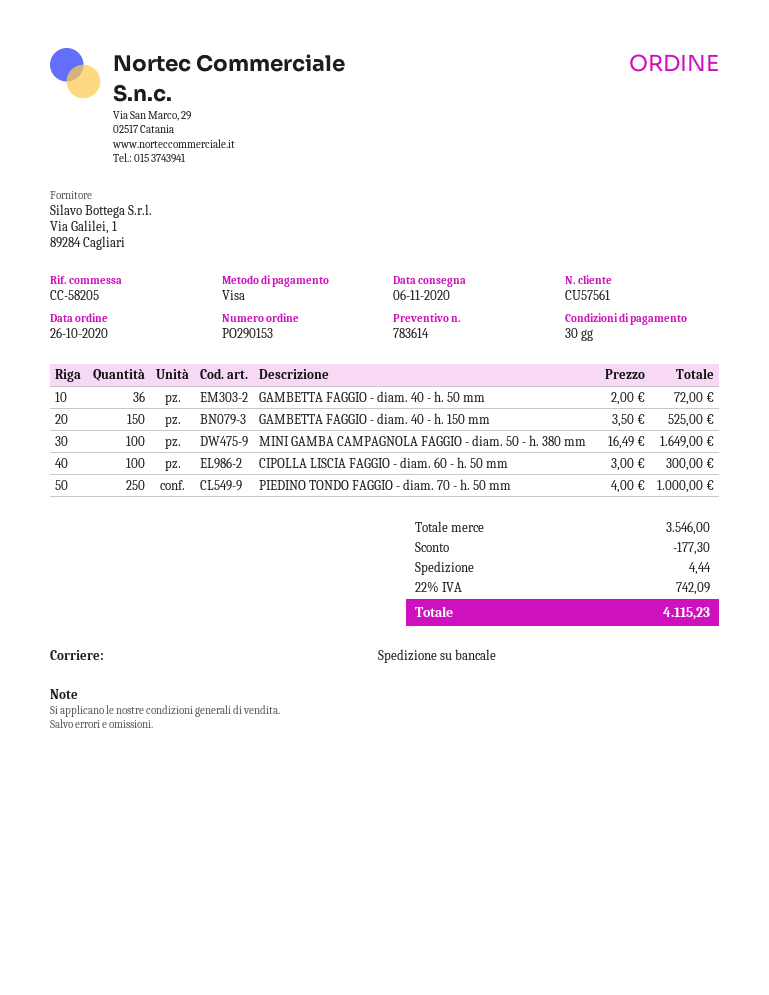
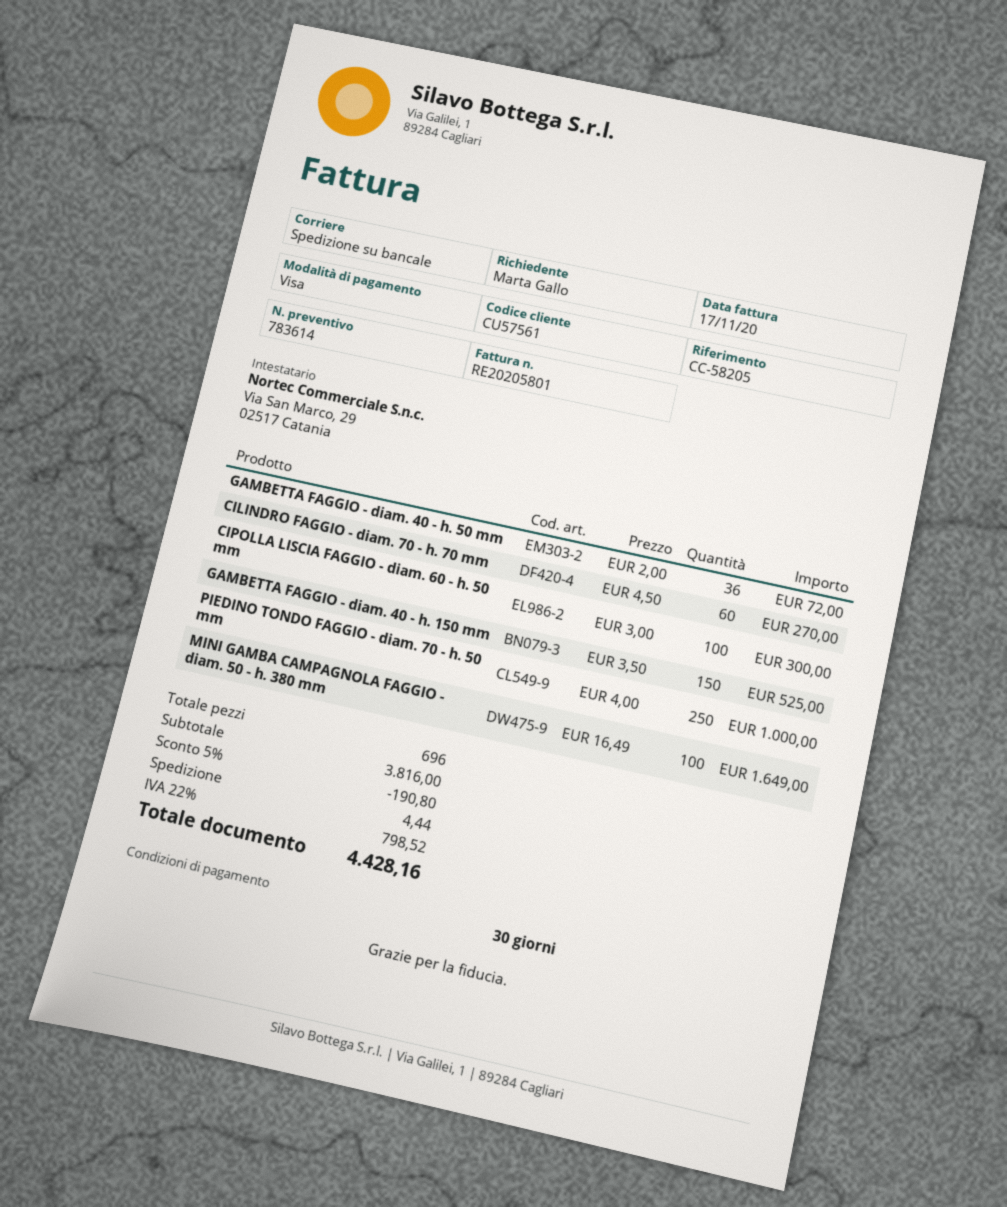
CILINDRO FAGGIO - diam. 70 - h. 70 mm: none -> 60 x 4.50 = 270.00
subtotal: 3546.00 -> 3816.00
discount: 177.30 -> 190.80
tax: 22% = 742.09 -> 22% = 798.52
total: 4115.23 -> 4428.16

